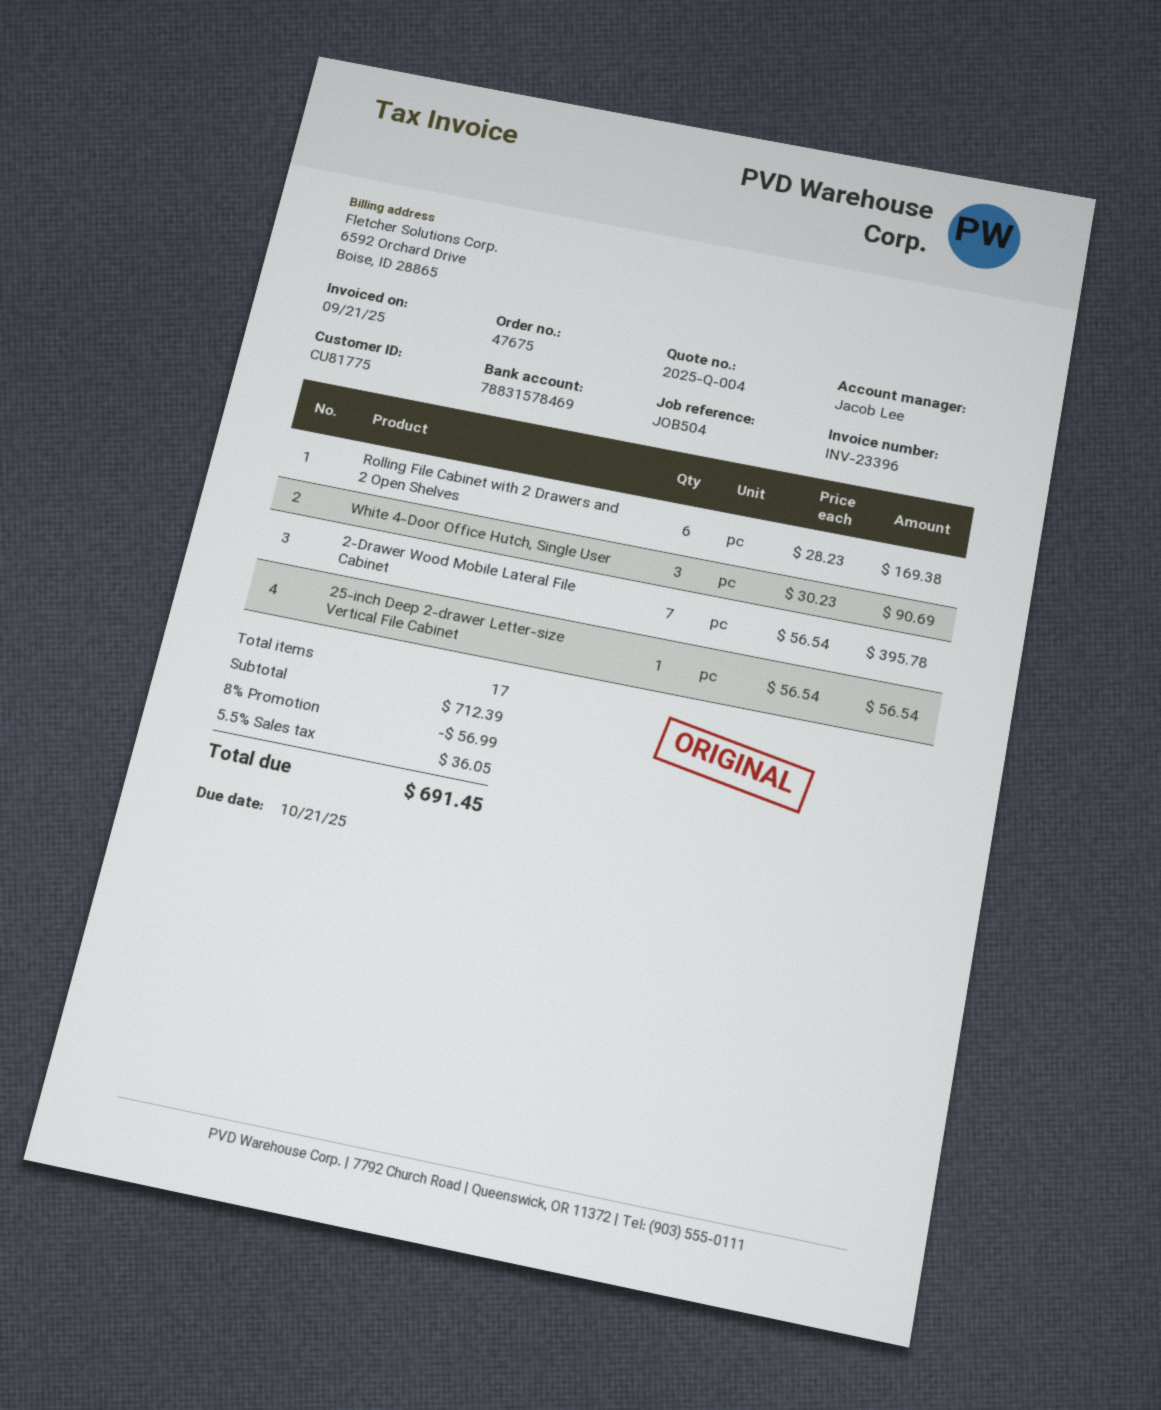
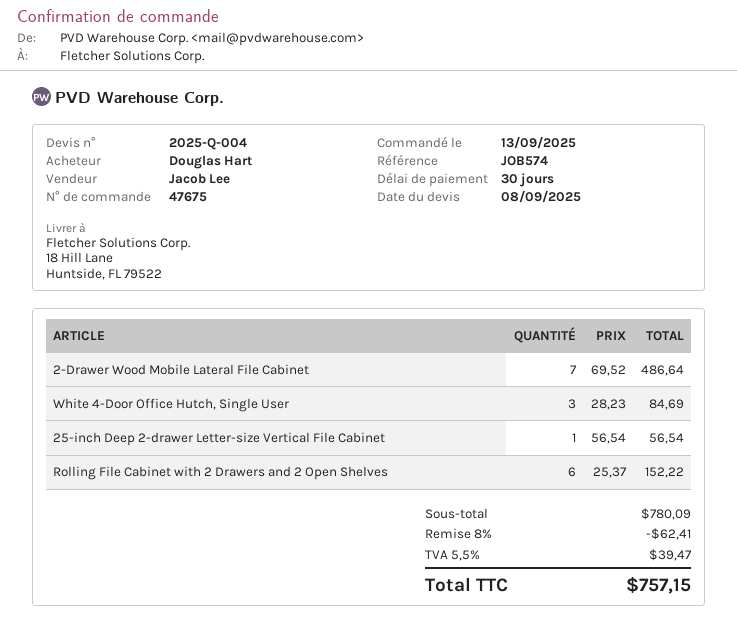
reference: JOB504 -> JOB574
Rolling File Cabinet with 2 Drawers and 2 Open Shelves: 6 x 28.23 = 169.38 -> 6 x 25.37 = 152.22
White 4-Door Office Hutch, Single User: 3 x 30.23 = 90.69 -> 3 x 28.23 = 84.69
2-Drawer Wood Mobile Lateral File Cabinet: 7 x 56.54 = 395.78 -> 7 x 69.52 = 486.64
subtotal: 712.39 -> 780.09
discount: 8% = 56.99 -> 8% = 62.41
tax: 5.5% = 36.05 -> 5.5% = 39.47
total: 691.45 -> 757.15

